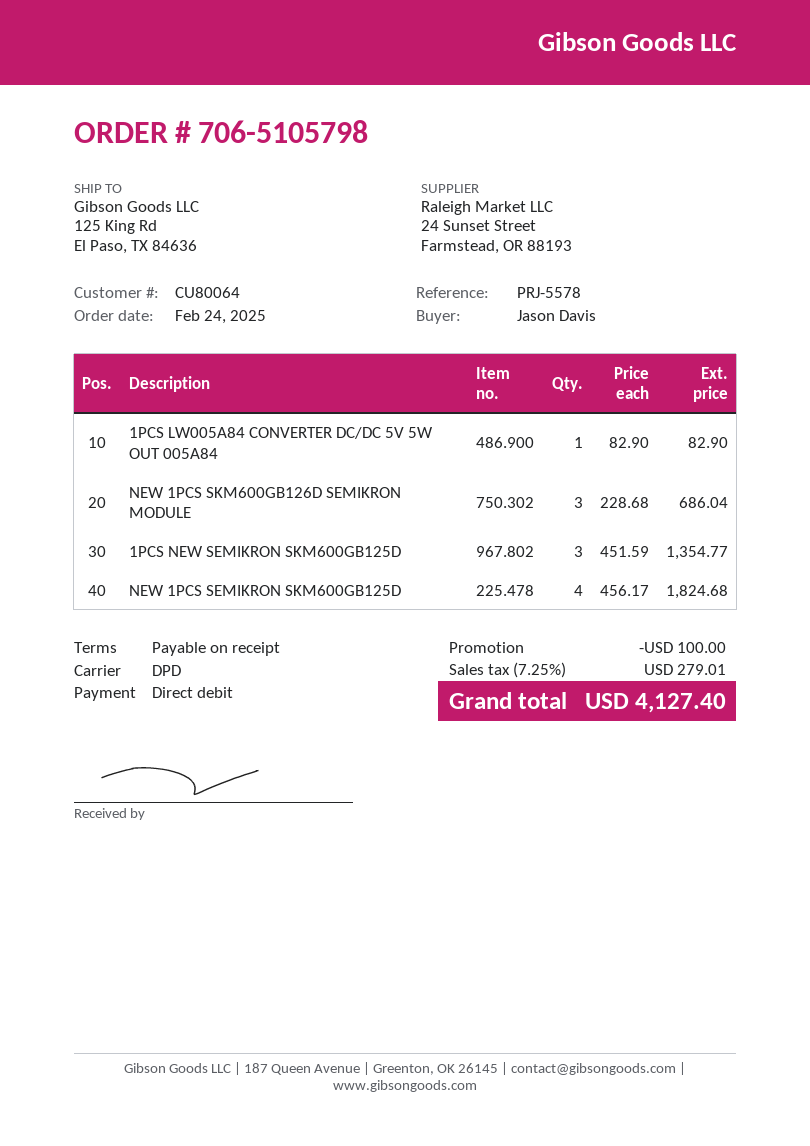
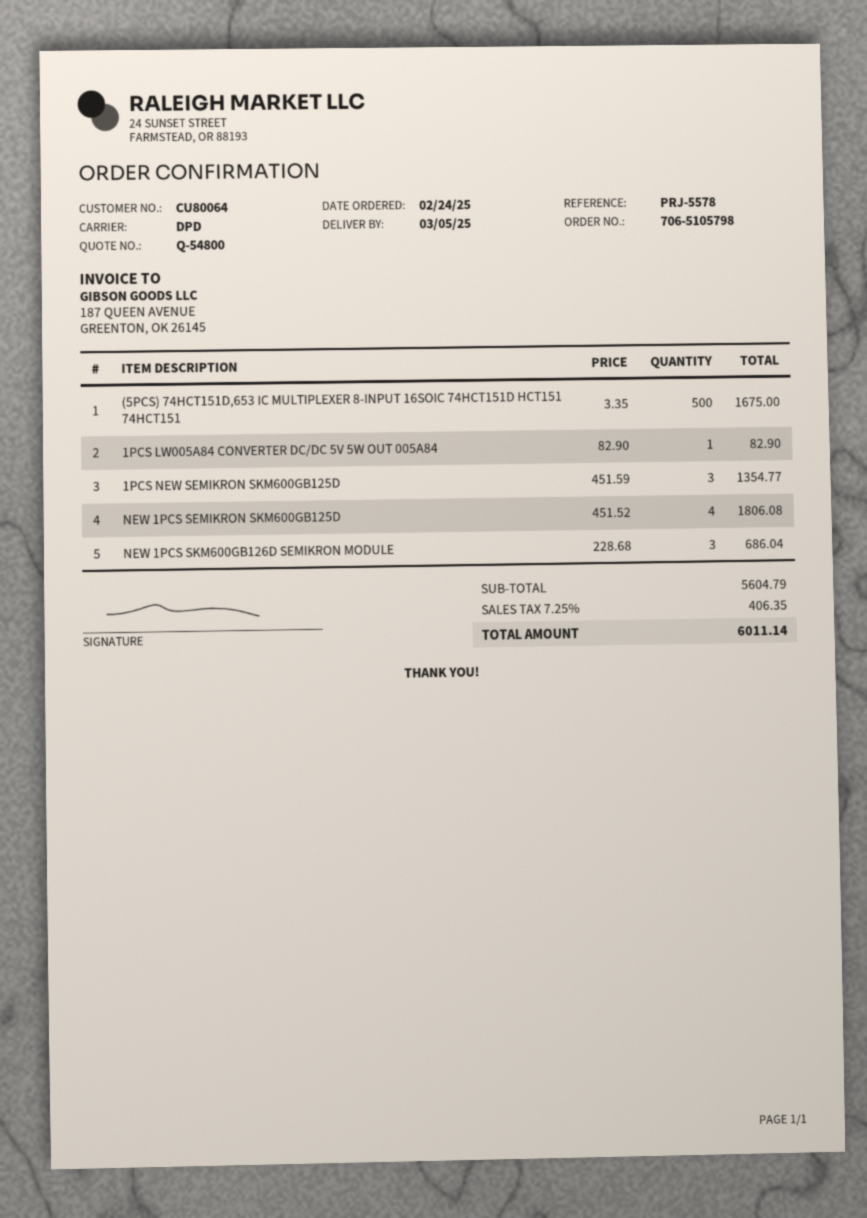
NEW 1PCS SEMIKRON SKM600GB125D: 4 x 456.17 = 1824.68 -> 4 x 451.52 = 1806.08
(5PCS) 74HCT151D,653 IC MULTIPLEXER 8-INPUT 16SOIC 74HCT151D HCT151 74HCT151: none -> 500 x 3.35 = 1675.00
discount: 100.00 -> none
tax: 7.25% = 279.01 -> 7.25% = 406.35
total: 4127.40 -> 6011.14

